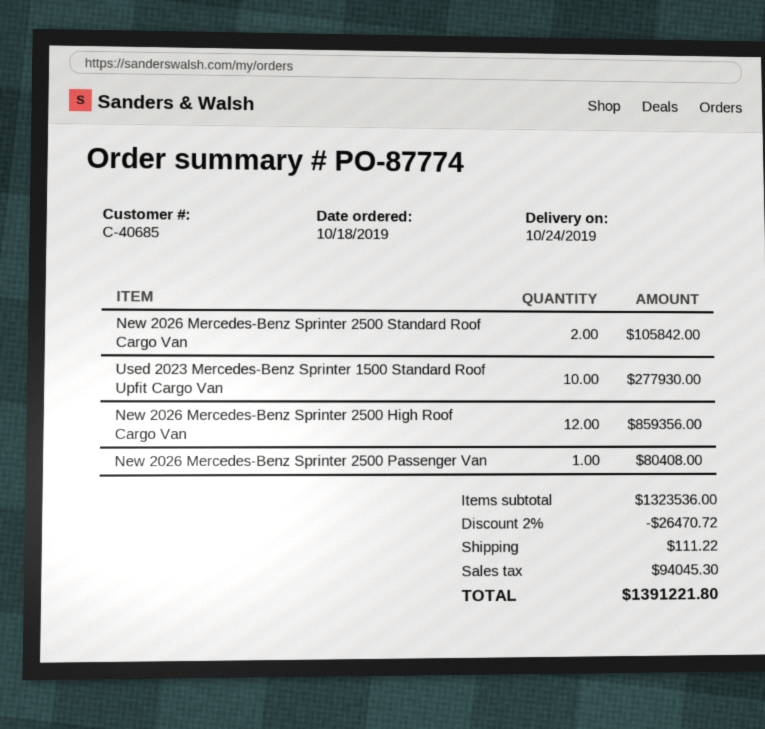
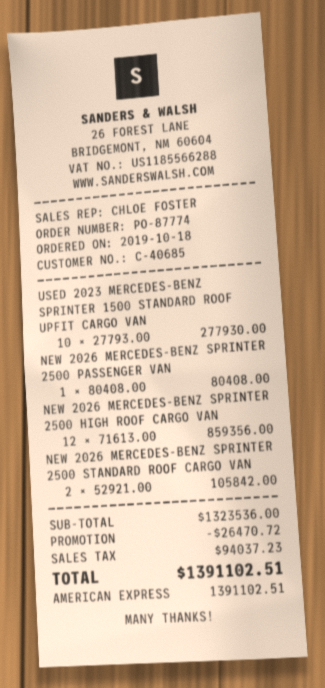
shipping: 111.22 -> none
tax: 94045.30 -> 94037.23
total: 1391221.80 -> 1391102.51

